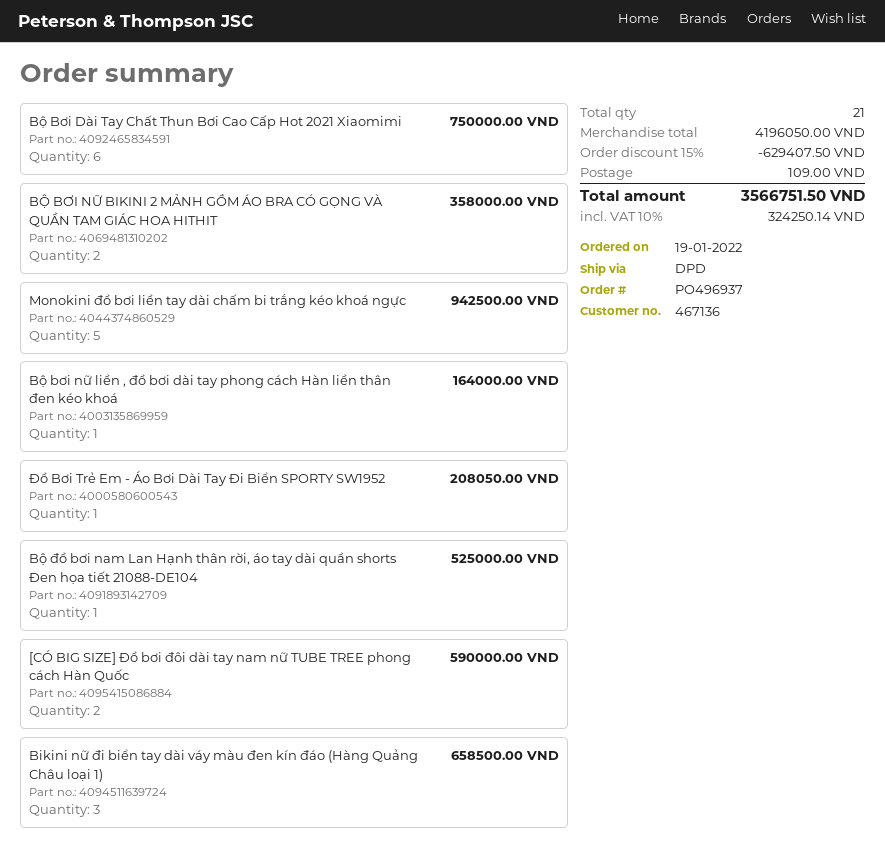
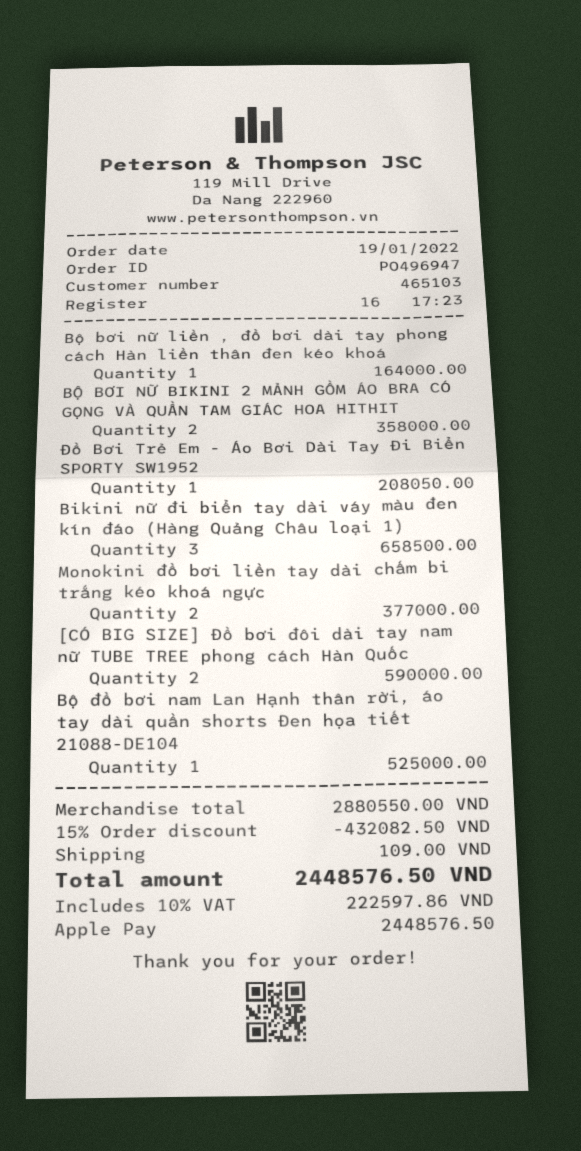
order number: PO496937 -> PO496947
customer number: 467136 -> 465103
Bộ Bơi Dài Tay Chất Thun Bơi Cao Cấp Hot 2021 Xiaomimi: 6 for 750000.00 -> none
Monokini đồ bơi liền tay dài chấm bi trắng kéo khoá ngực: 5 for 942500.00 -> 2 for 377000.00
subtotal: 4196050.00 -> 2880550.00
discount: 15% = 629407.50 -> 15% = 432082.50
tax: 10% = 324250.14 -> 10% = 222597.86
total: 3566751.50 -> 2448576.50

